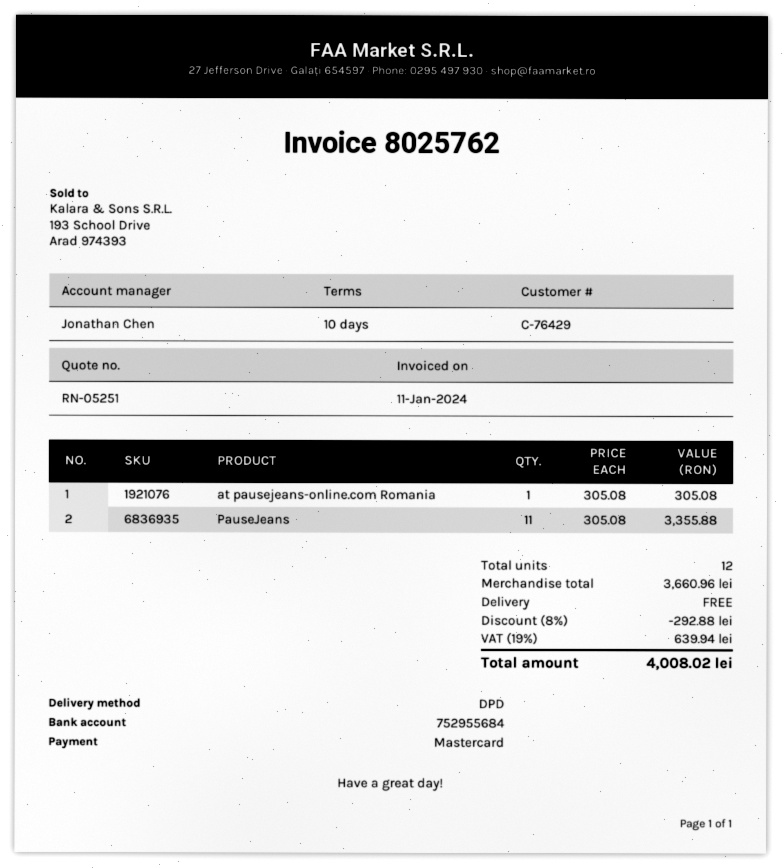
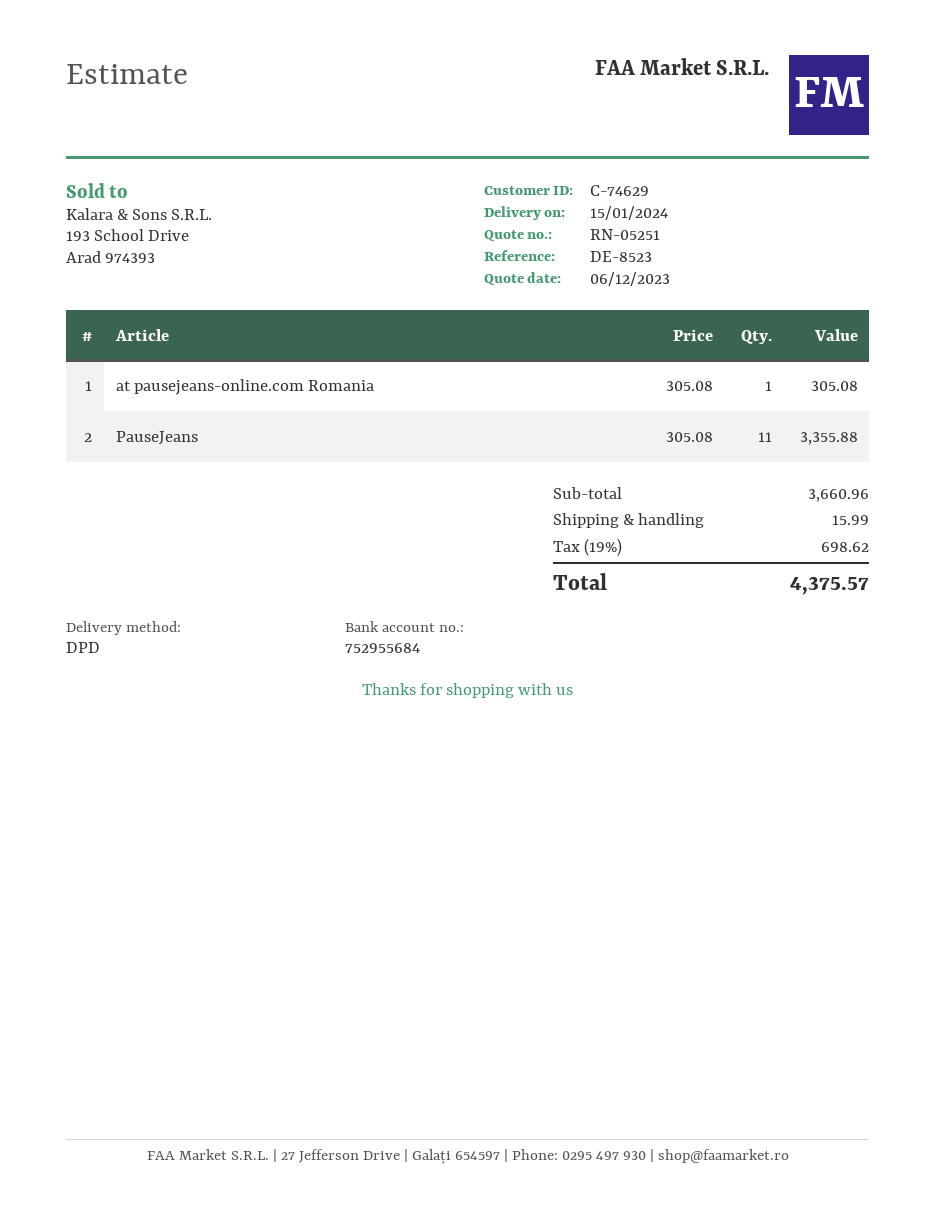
customer number: C-76429 -> C-74629
discount: 8% = 292.88 -> none
shipping: 0.00 -> 15.99
tax: 19% = 639.94 -> 19% = 698.62
total: 4008.02 -> 4375.57

